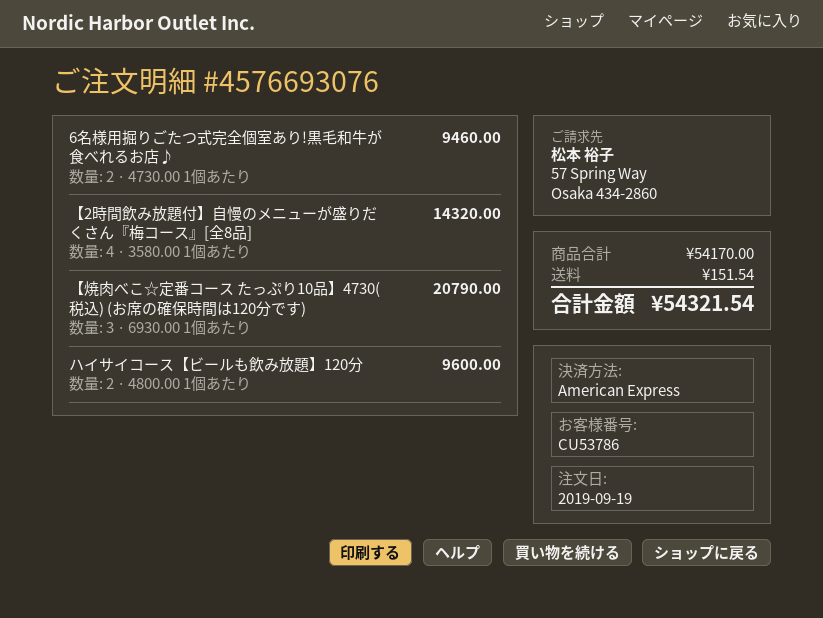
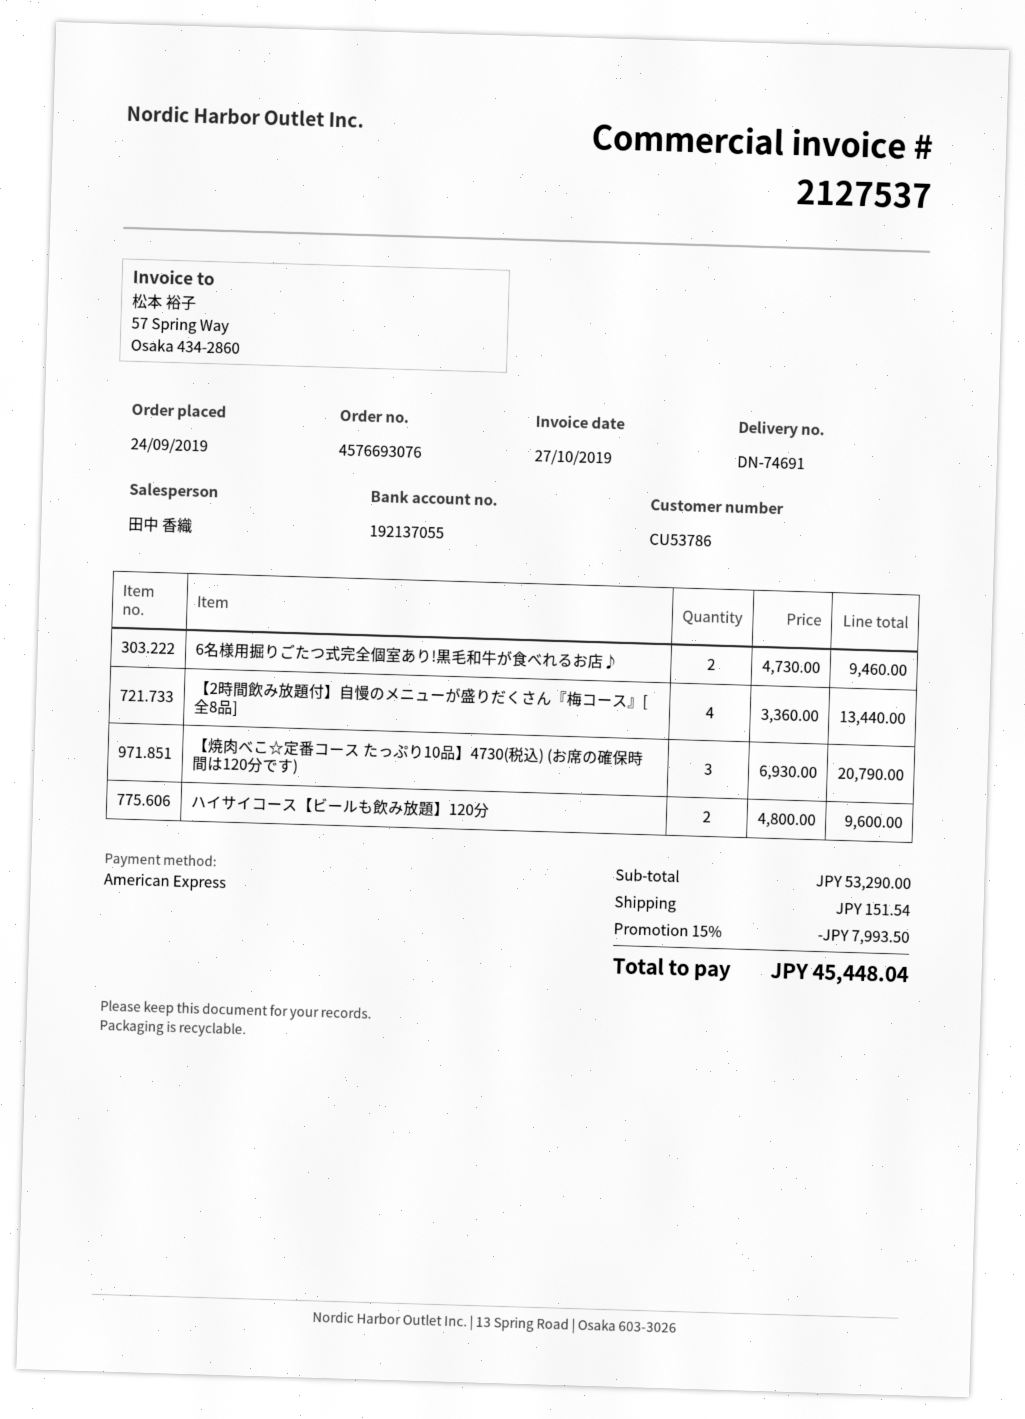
order date: 2019-09-19 -> 2019-09-24
【2時間飲み放題付】自慢のメニューが盛りだくさん『梅コース』[全8品]: 4 x 3580.00 = 14320.00 -> 4 x 3360.00 = 13440.00
subtotal: 54170.00 -> 53290.00
discount: none -> 15% = 7993.50
total: 54321.54 -> 45448.04

